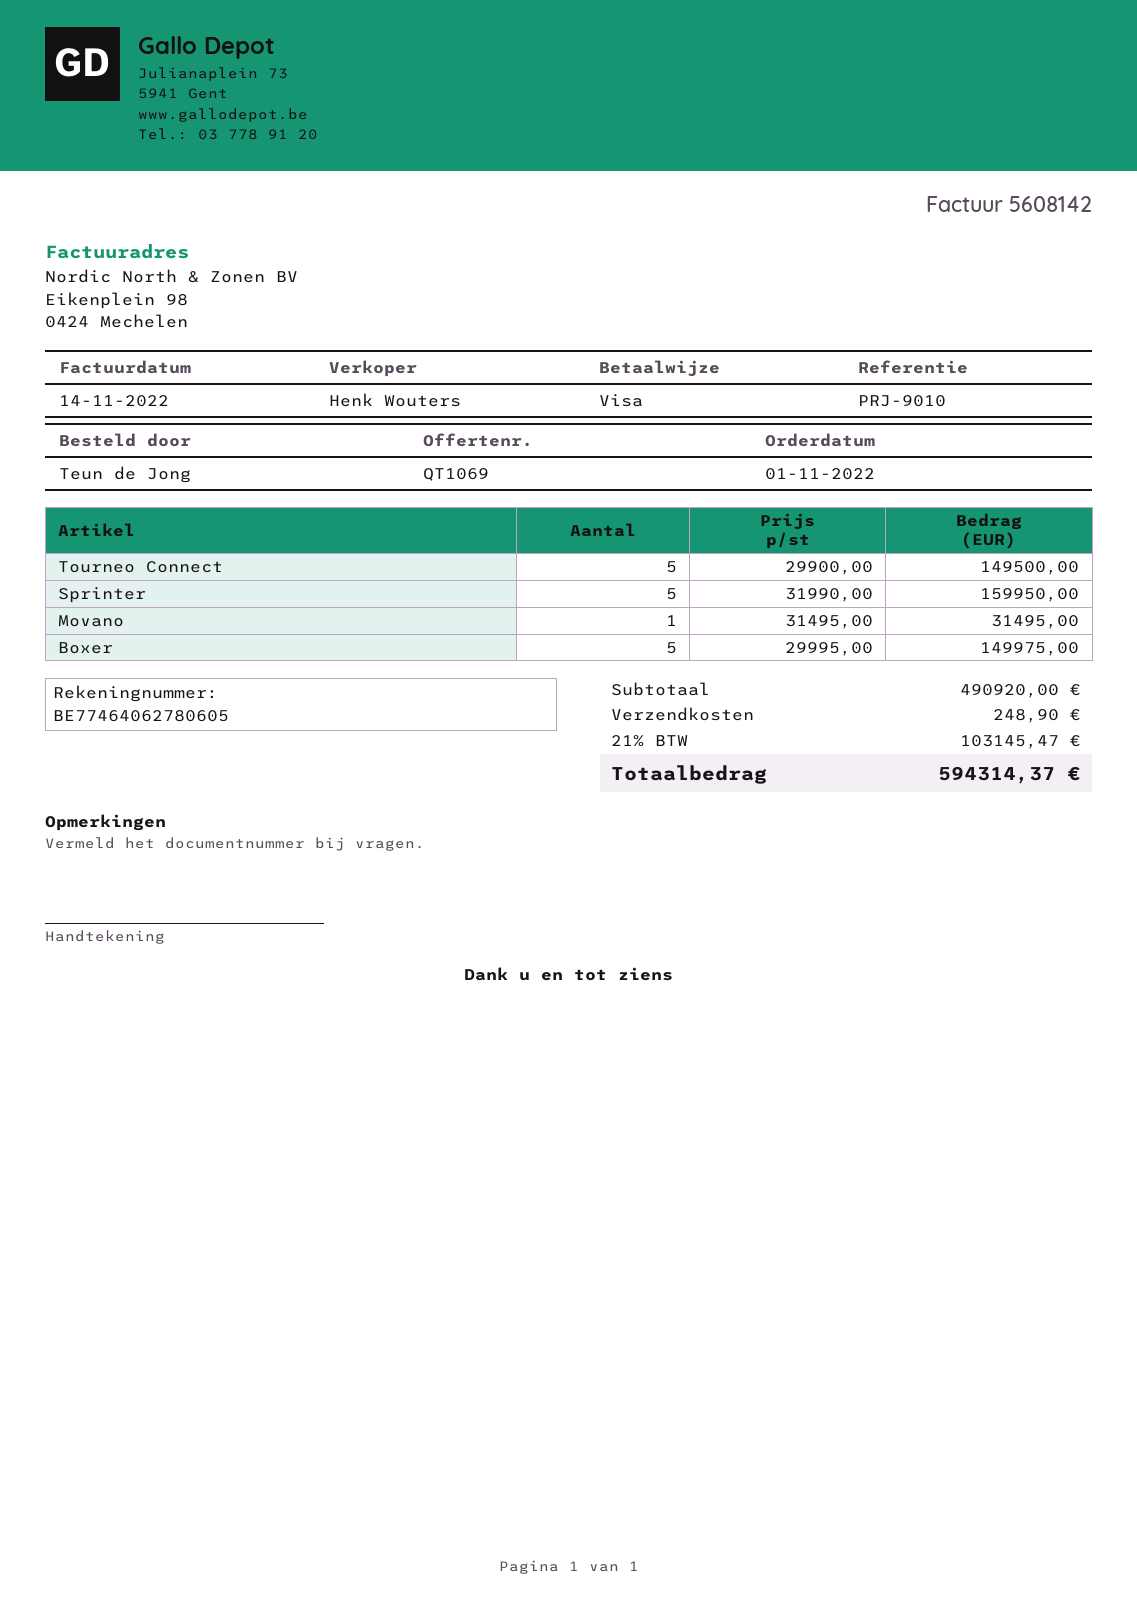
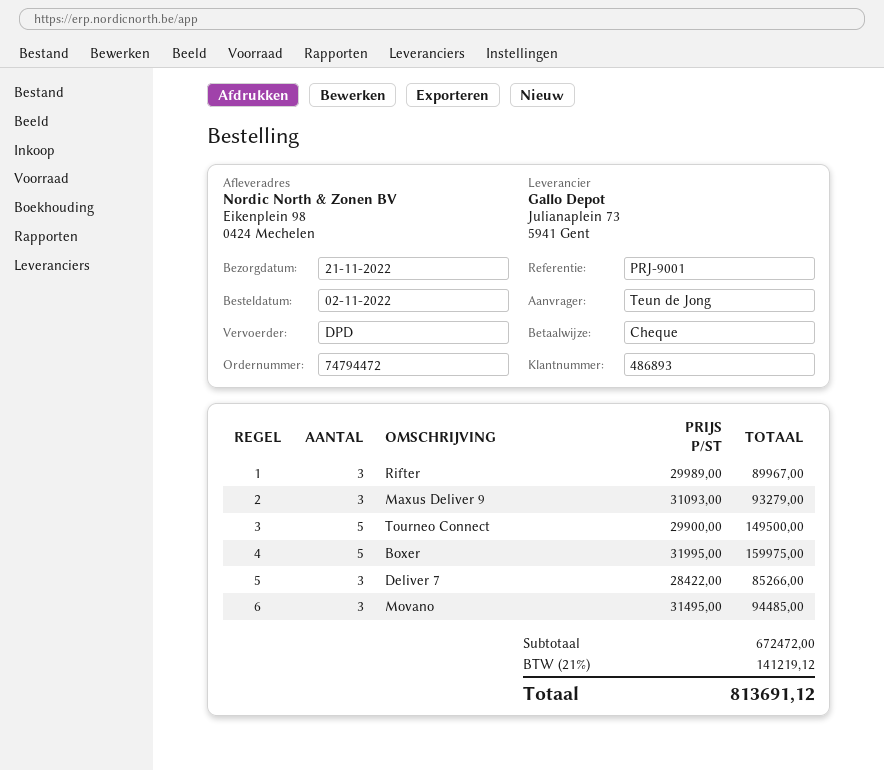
order date: 2022-11-01 -> 2022-11-02
reference: PRJ-9010 -> PRJ-9001
payment method: Visa -> cheque
Sprinter: 5 x 31990.00 = 159950.00 -> none
Movano: 1 x 31495.00 = 31495.00 -> 3 x 31495.00 = 94485.00
Boxer: 5 x 29995.00 = 149975.00 -> 5 x 31995.00 = 159975.00
Rifter: none -> 3 x 29989.00 = 89967.00
Maxus Deliver 9: none -> 3 x 31093.00 = 93279.00
Deliver 7: none -> 3 x 28422.00 = 85266.00
subtotal: 490920.00 -> 672472.00
shipping: 248.90 -> none
tax: 21% = 103145.47 -> 21% = 141219.12
total: 594314.37 -> 813691.12

